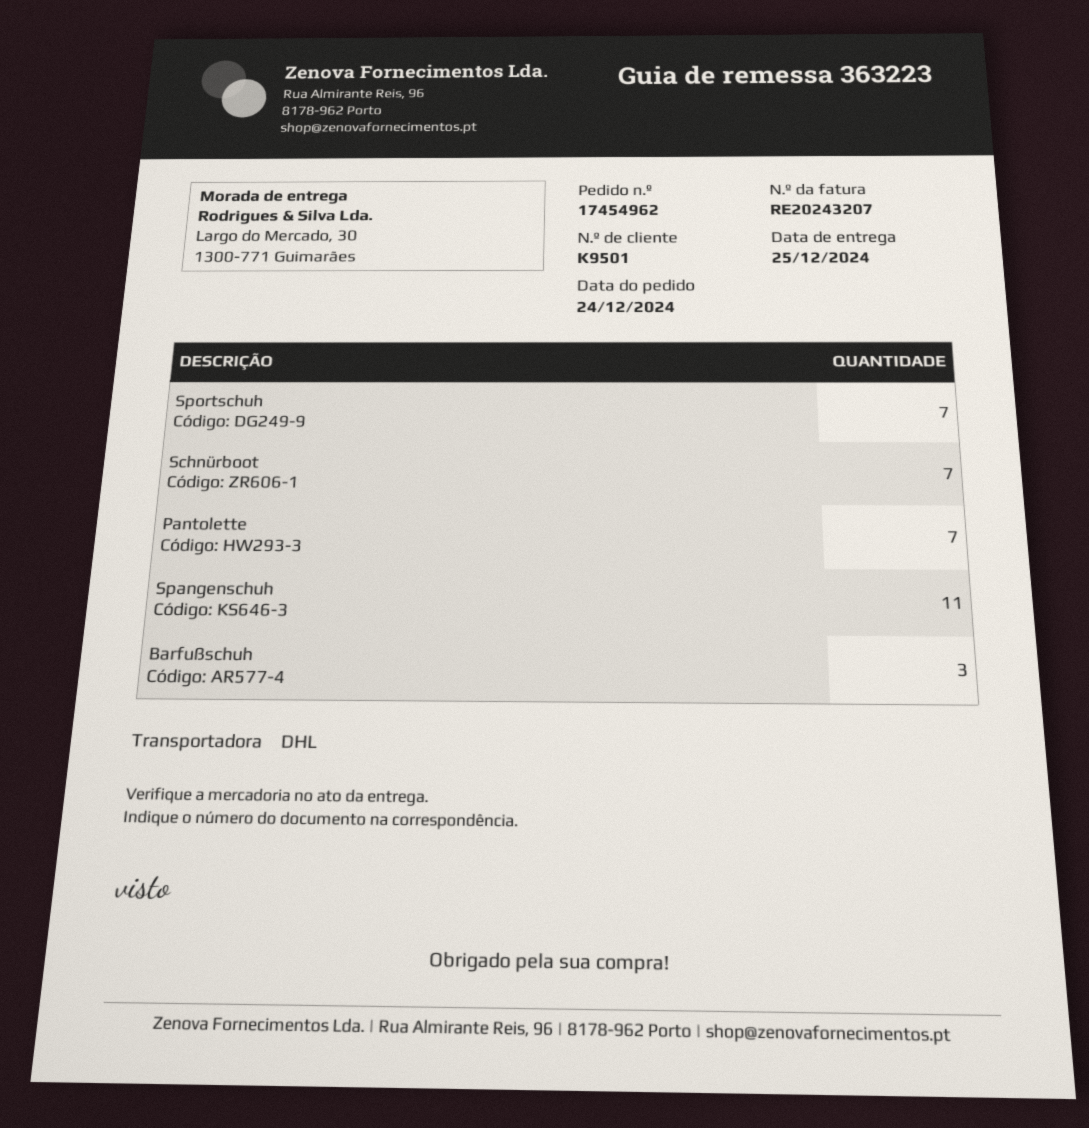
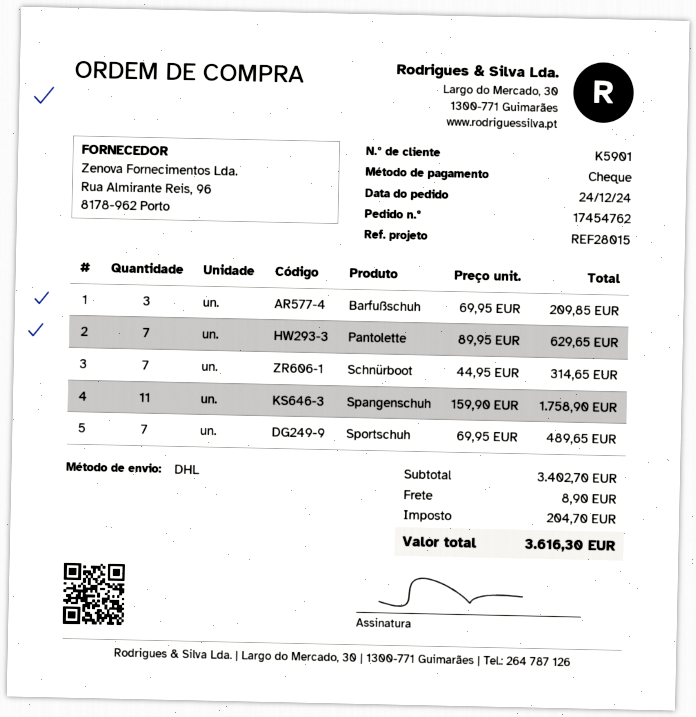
order number: 17454962 -> 17454762
customer number: K9501 -> K5901

